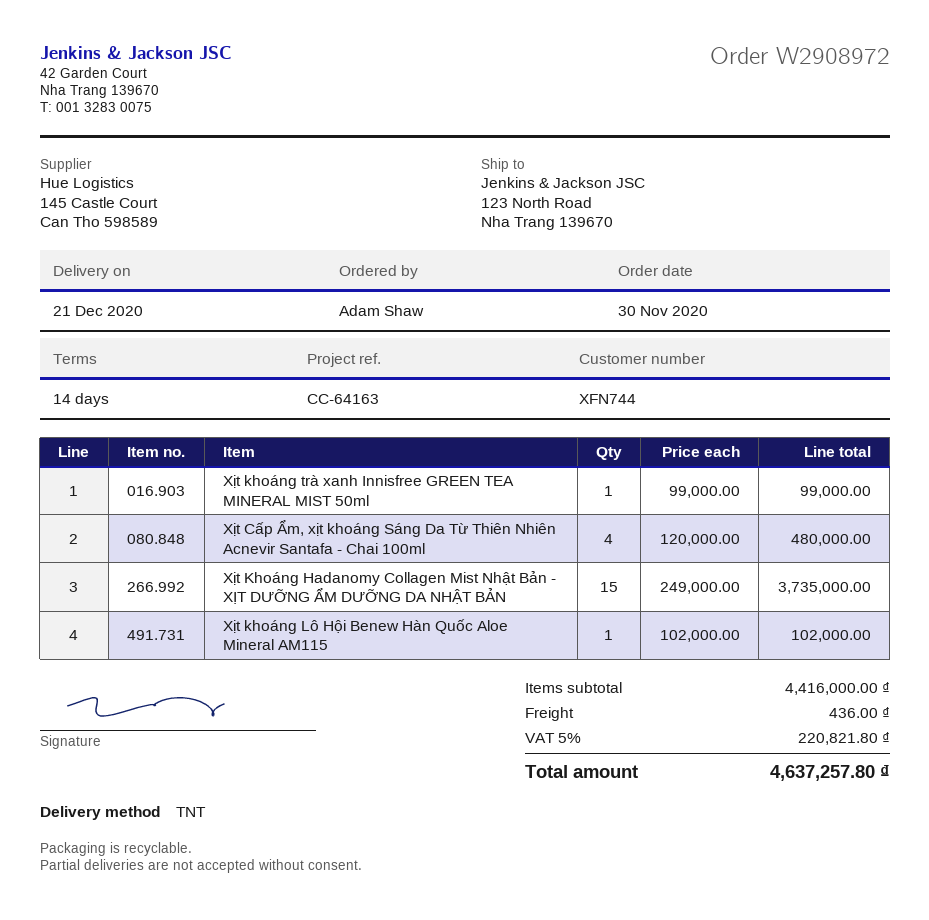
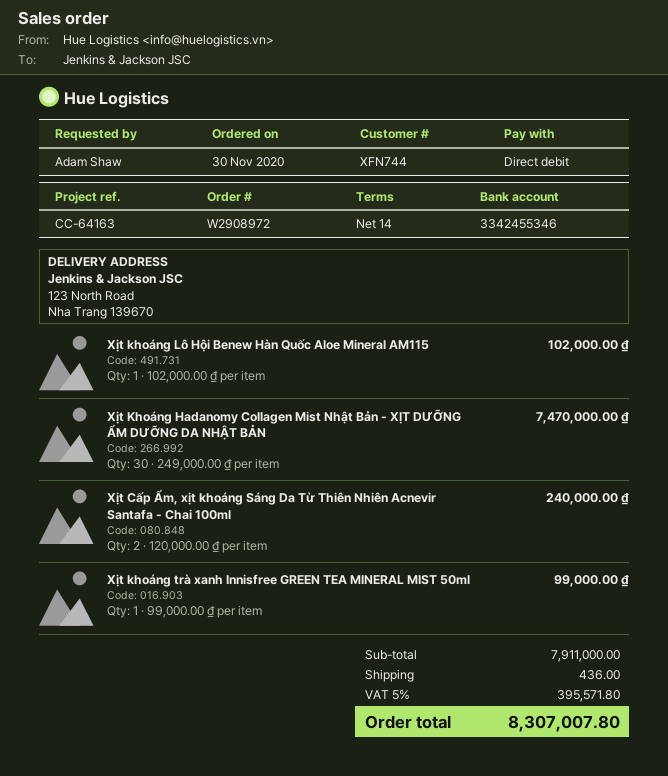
Xịt Cấp Ẩm, xịt khoáng Sáng Da Từ Thiên Nhiên Acnevir Santafa - Chai 100ml: 4 x 120000.00 = 480000.00 -> 2 x 120000.00 = 240000.00
Xịt Khoáng Hadanomy Collagen Mist Nhật Bản - XỊT DƯỠNG ẨM DƯỠNG DA NHẬT BẢN: 15 x 249000.00 = 3735000.00 -> 30 x 249000.00 = 7470000.00
subtotal: 4416000.00 -> 7911000.00
tax: 5% = 220821.80 -> 5% = 395571.80
total: 4637257.80 -> 8307007.80

